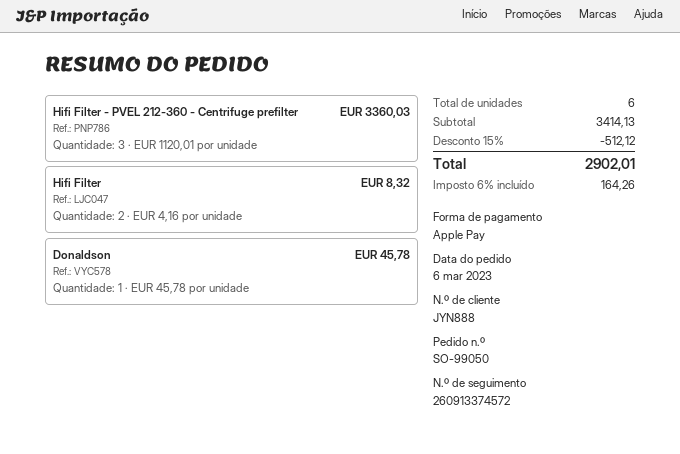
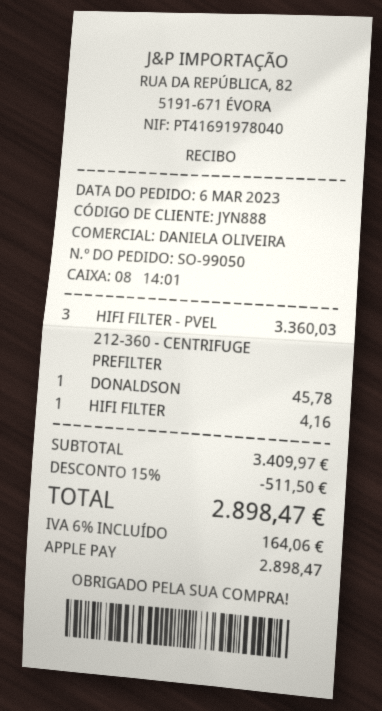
Hifi Filter: 2 for 8.32 -> 1 for 4.16
subtotal: 3414.13 -> 3409.97
discount: 15% = 512.12 -> 15% = 511.50
tax: 6% = 164.26 -> 6% = 164.06
total: 2902.01 -> 2898.47

